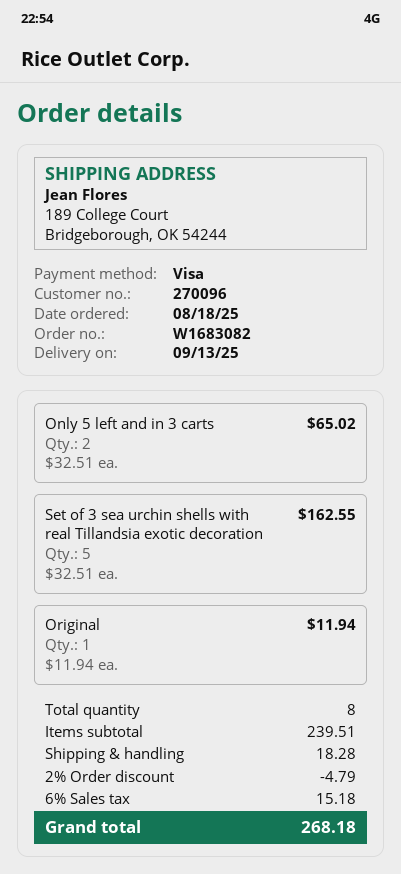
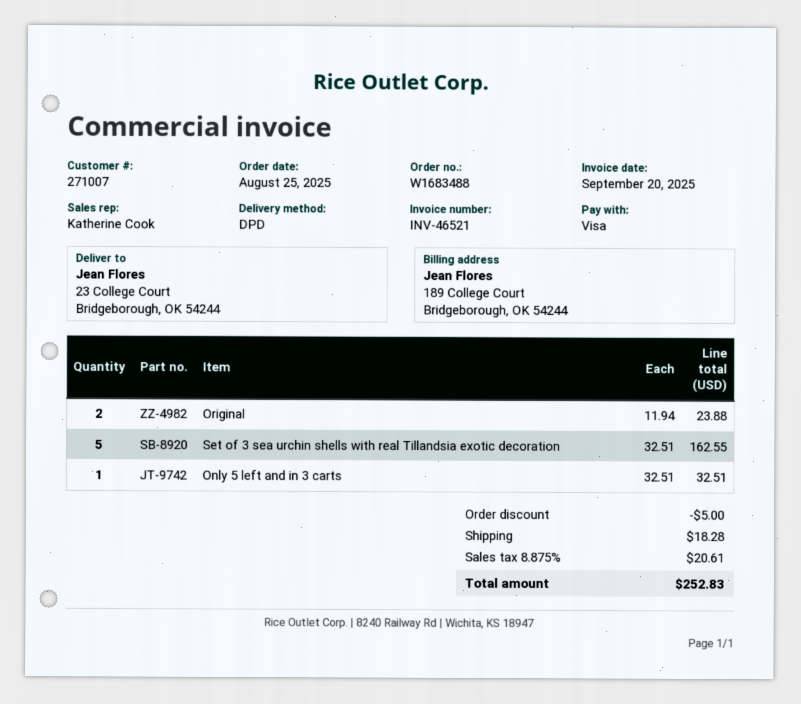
order number: W1683082 -> W1683488
order date: 2025-08-18 -> 2025-08-25
customer number: 270096 -> 271007
ship to: 189 College Court, Bridgeborough, OK 54244 -> 23 College Court, Bridgeborough, OK 54244
Only 5 left and in 3 carts: 2 x 32.51 = 65.02 -> 1 x 32.51 = 32.51
Original: 1 x 11.94 = 11.94 -> 2 x 11.94 = 23.88
discount: 4.79 -> 5.00
tax: 6% = 15.18 -> 8.875% = 20.61
total: 268.18 -> 252.83

